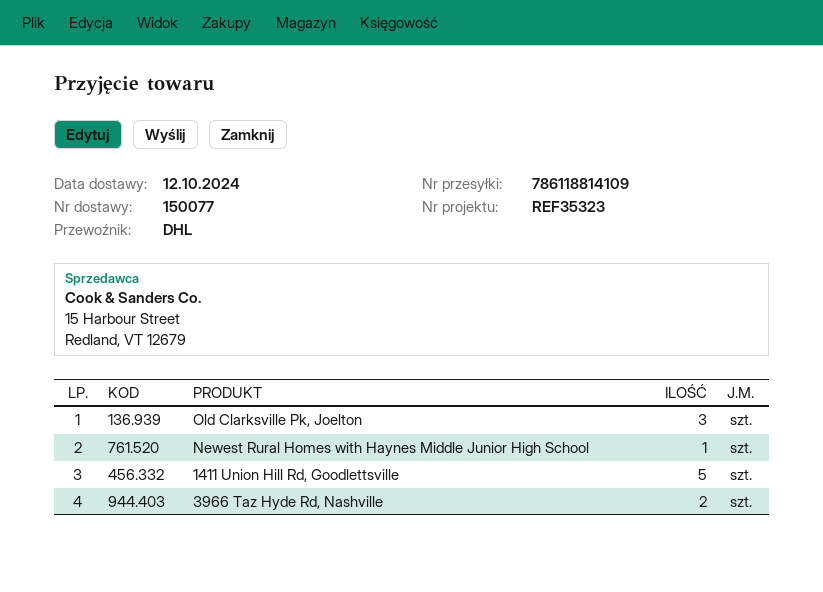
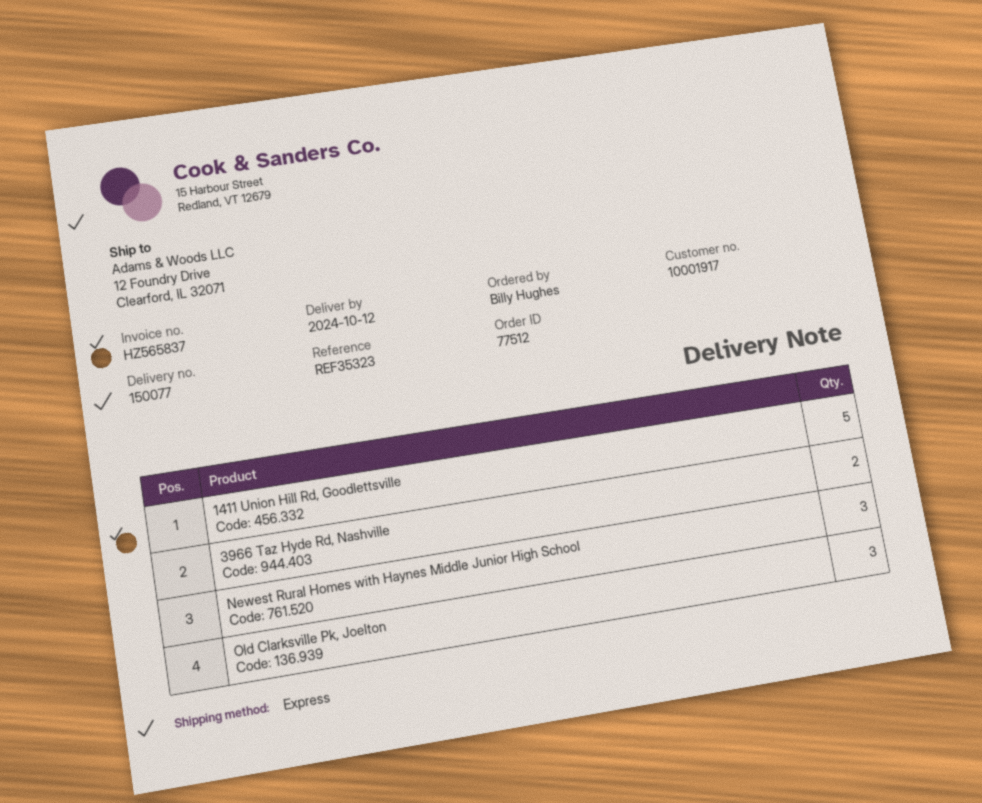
shipping method: DHL -> express
Newest Rural Homes with Haynes Middle Junior High School: 1 -> 3

